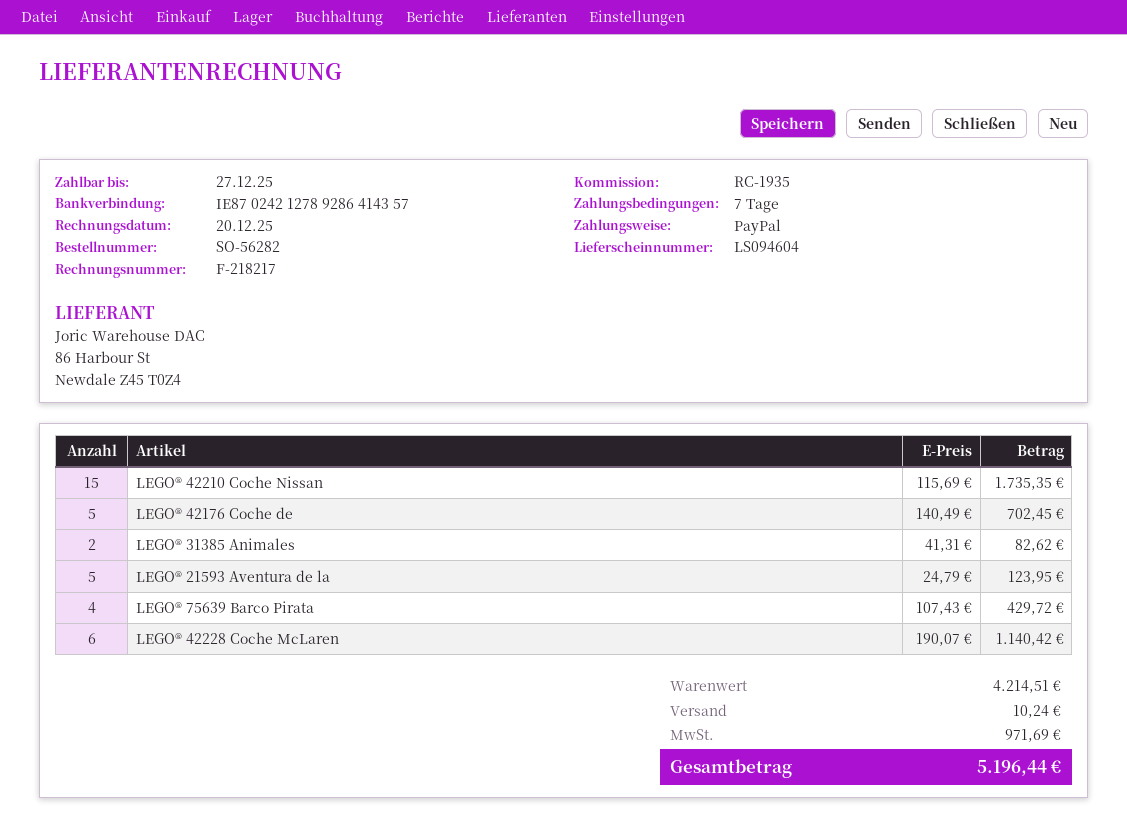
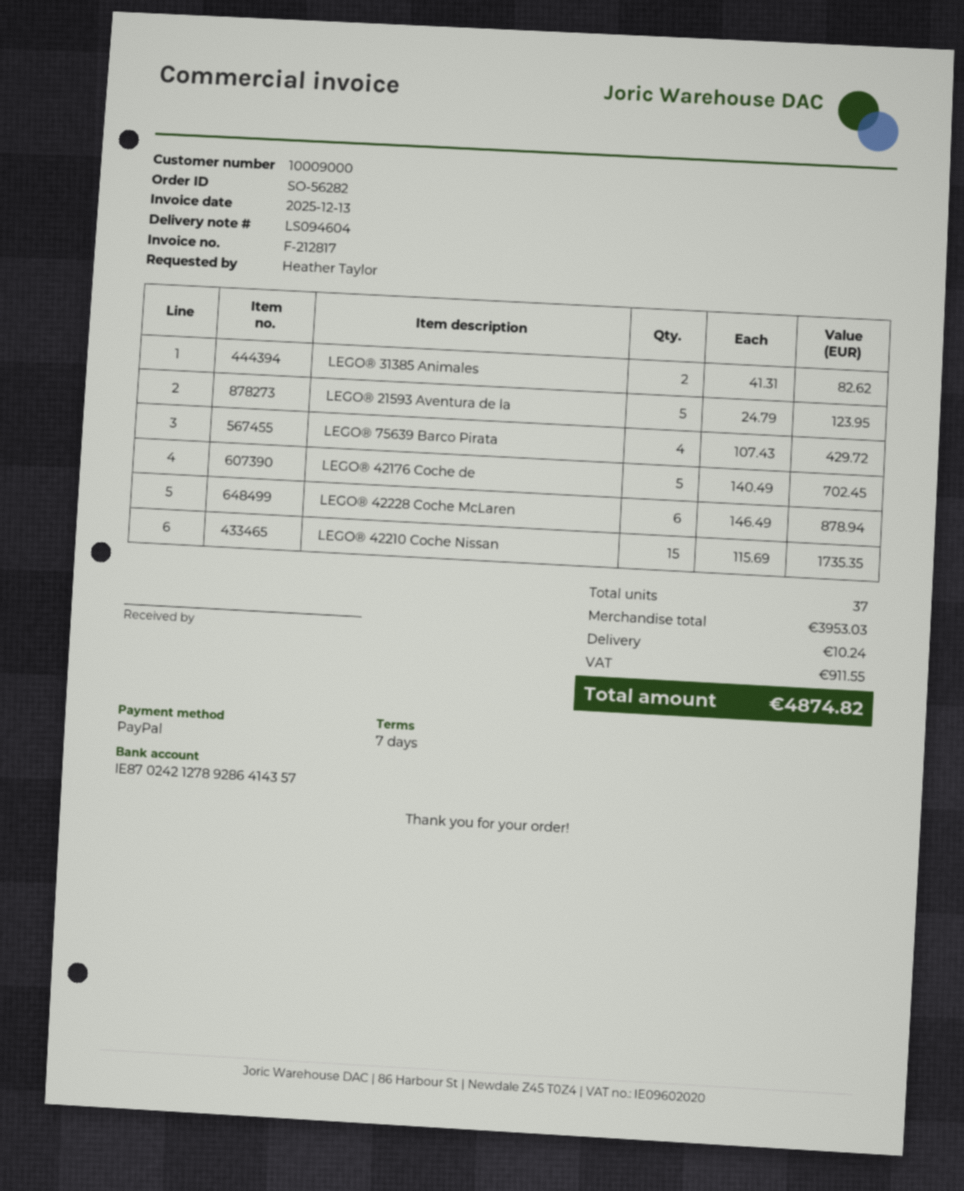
invoice number: F-218217 -> F-212817
invoice date: 2025-12-20 -> 2025-12-13
LEGO® 42228 Coche McLaren: 6 x 190.07 = 1140.42 -> 6 x 146.49 = 878.94
subtotal: 4214.51 -> 3953.03
tax: 971.69 -> 911.55
total: 5196.44 -> 4874.82

